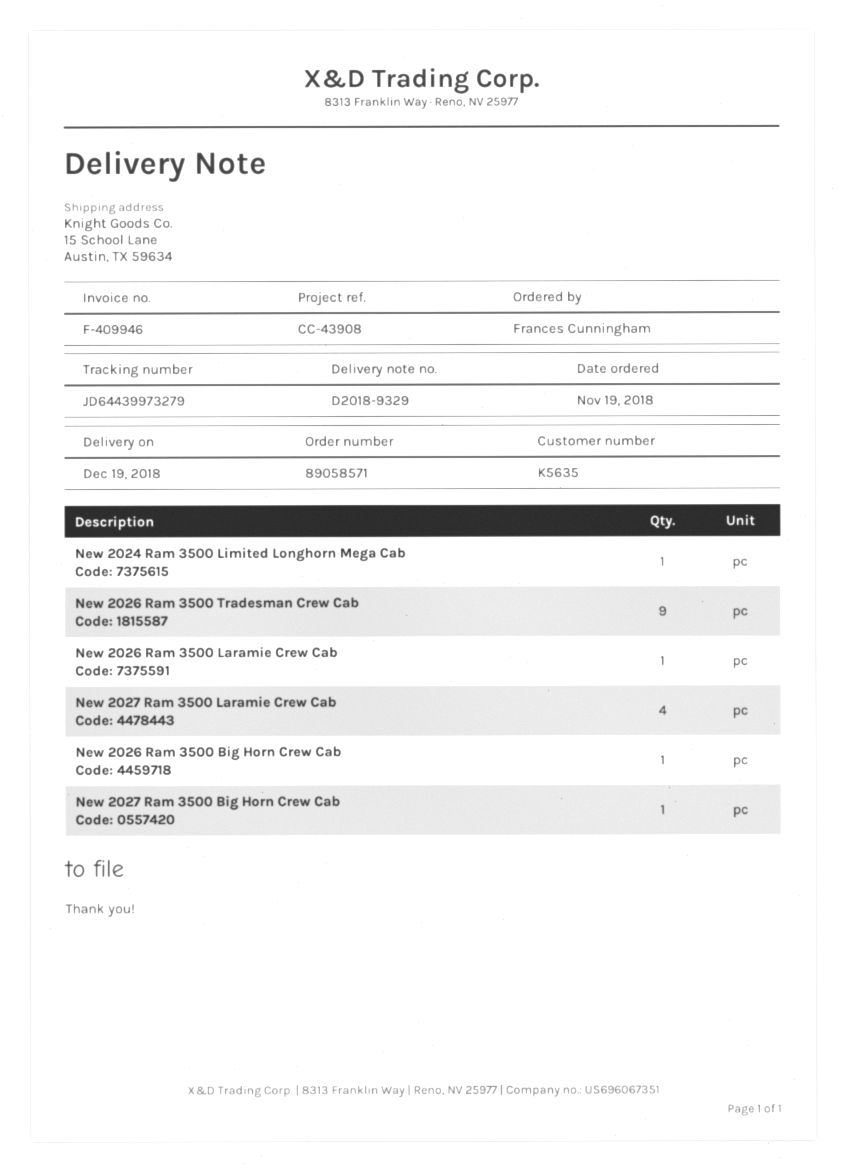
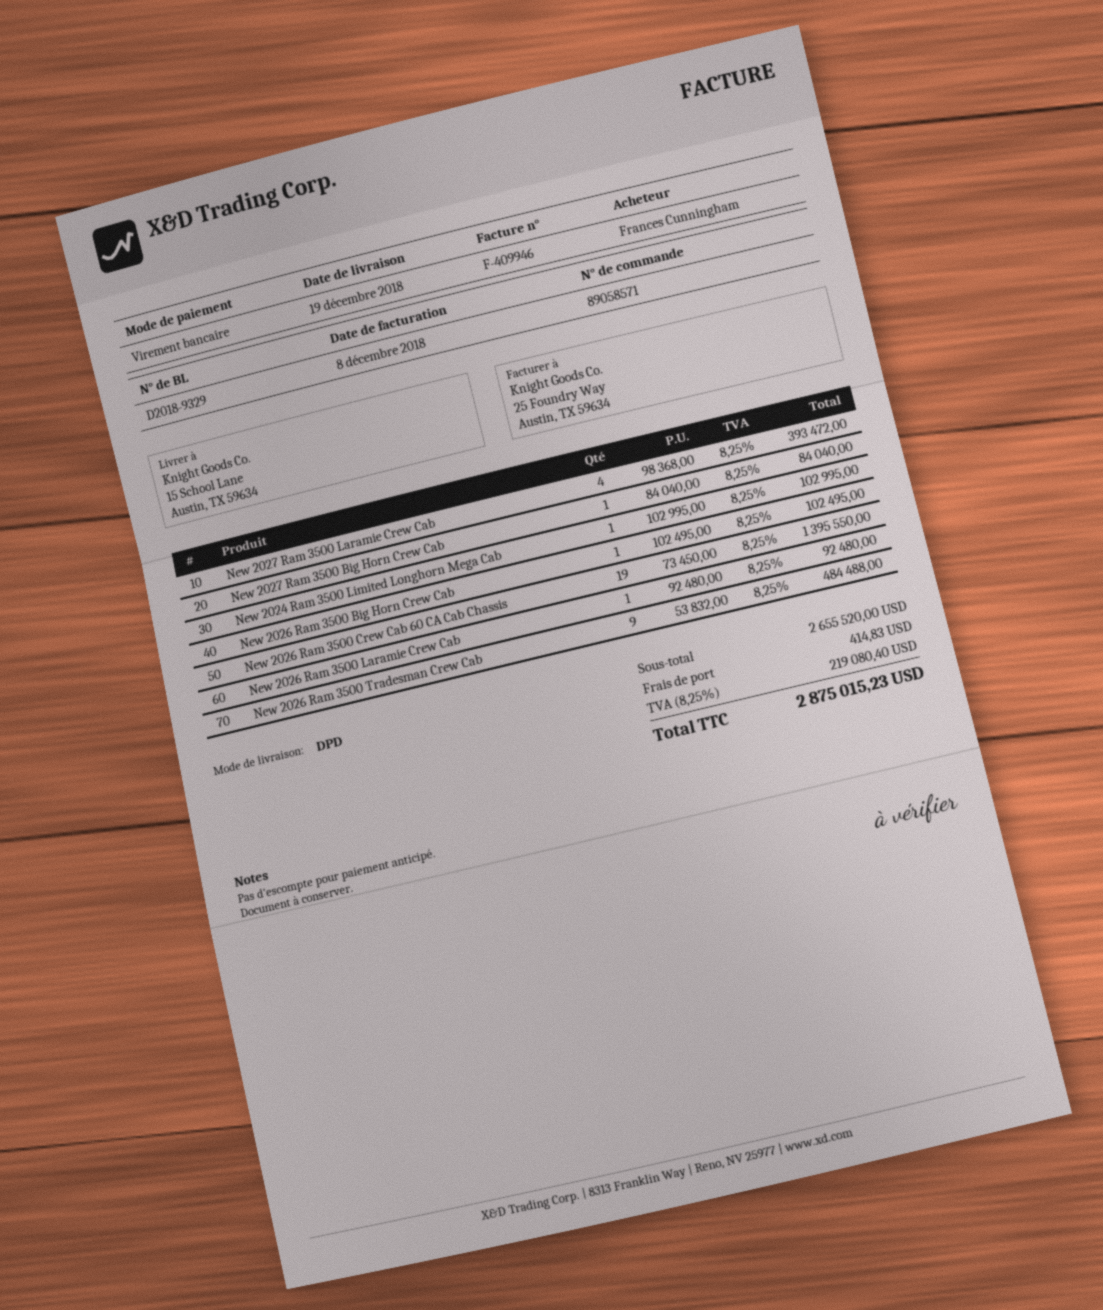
New 2026 Ram 3500 Crew Cab 60 CA Cab Chassis: none -> 19

